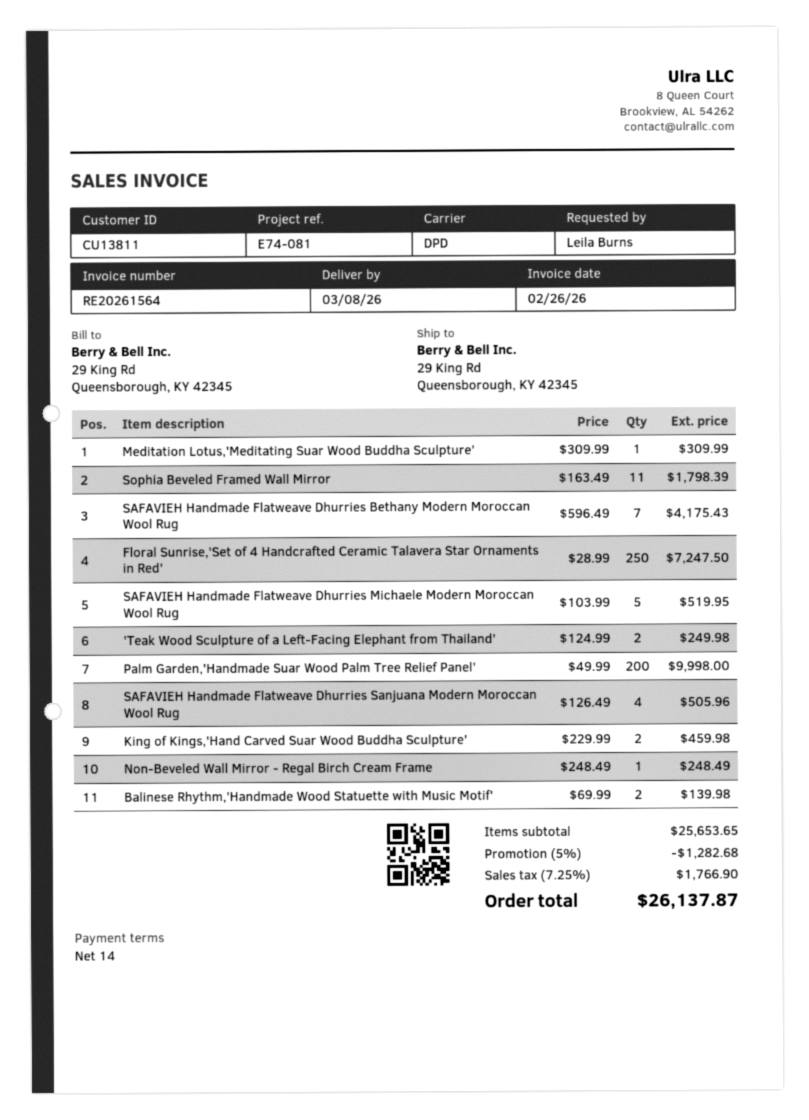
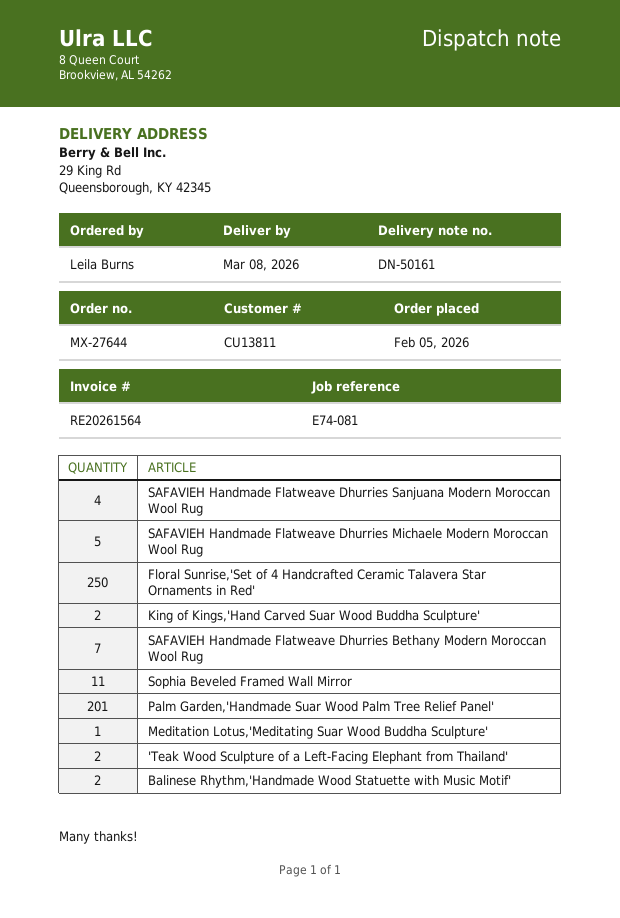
Palm Garden,'Handmade Suar Wood Palm Tree Relief Panel': 200 -> 201
Non-Beveled Wall Mirror - Regal Birch Cream Frame: 1 -> none

